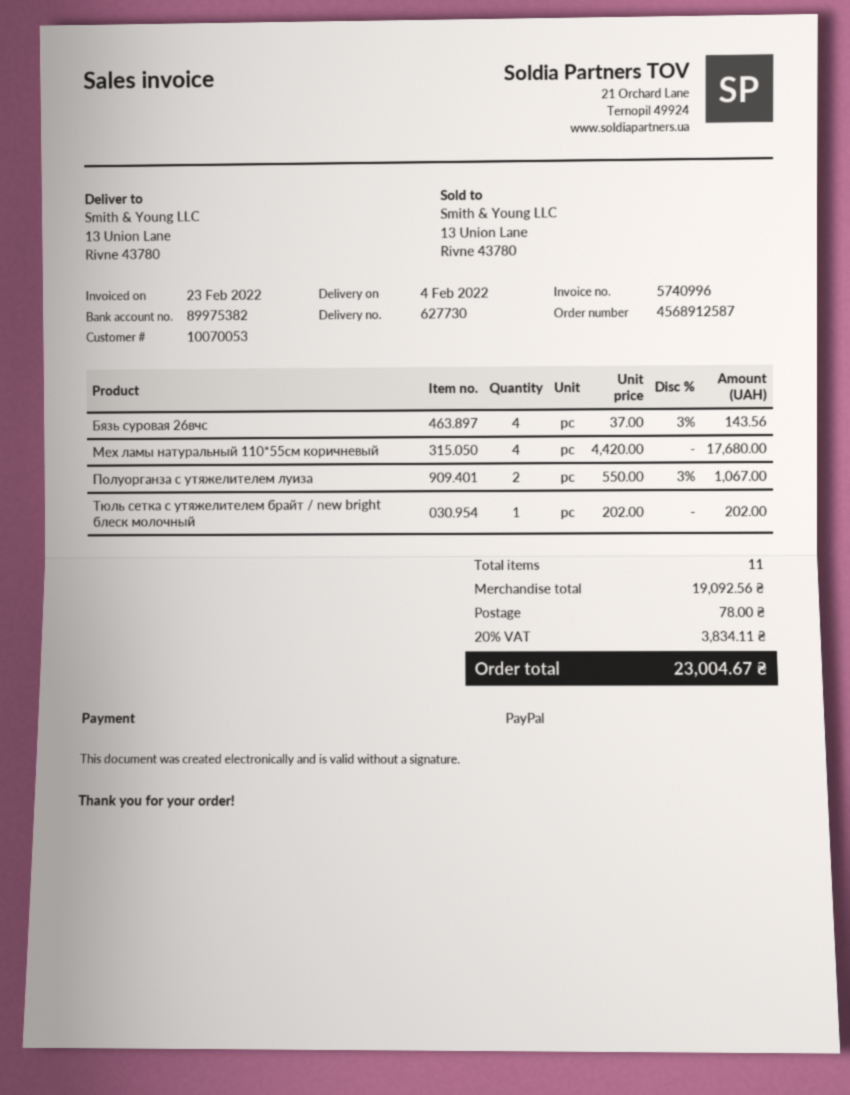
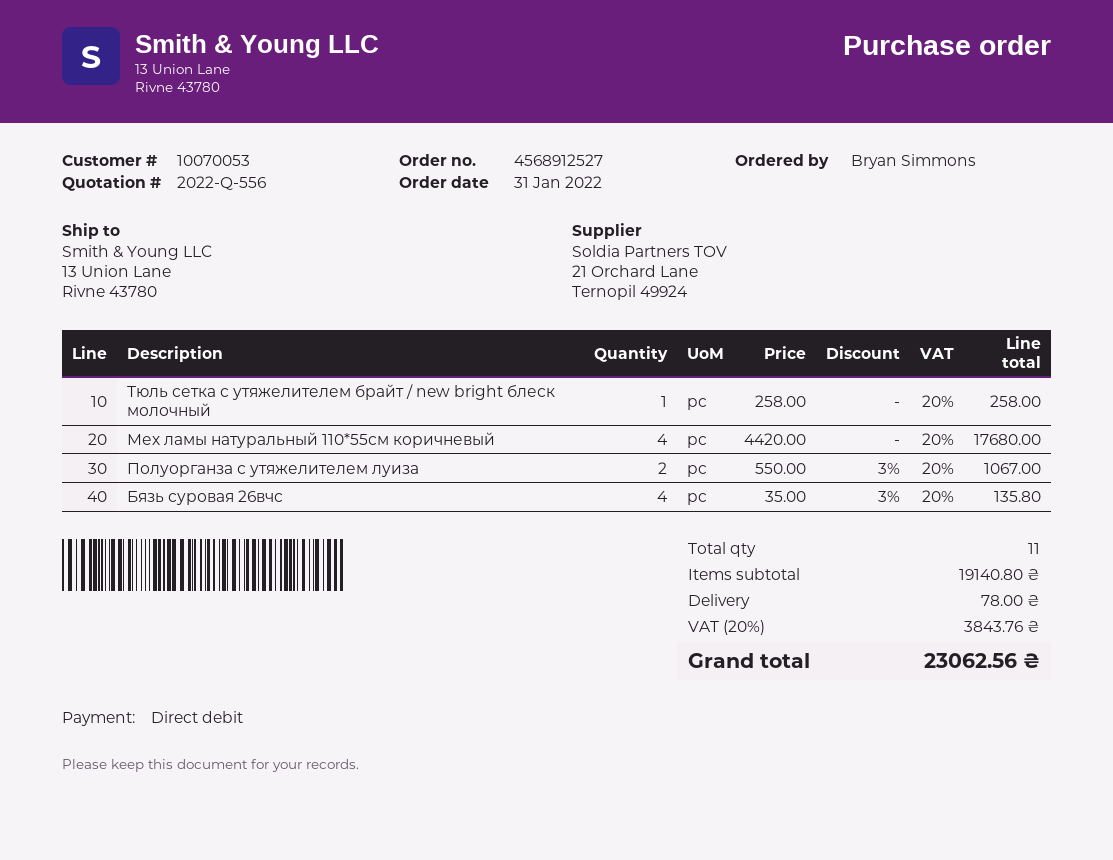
order number: 4568912587 -> 4568912527
payment method: PayPal -> direct debit
Бязь суровая 26вчс: 4 x 37.00 - 3% = 143.56 -> 4 x 35.00 - 3% = 135.80
Тюль сетка с утяжелителем брайт / new bright блеск молочный: 1 x 202.00 = 202.00 -> 1 x 258.00 = 258.00
subtotal: 19092.56 -> 19140.80
tax: 20% = 3834.11 -> 20% = 3843.76
total: 23004.67 -> 23062.56

